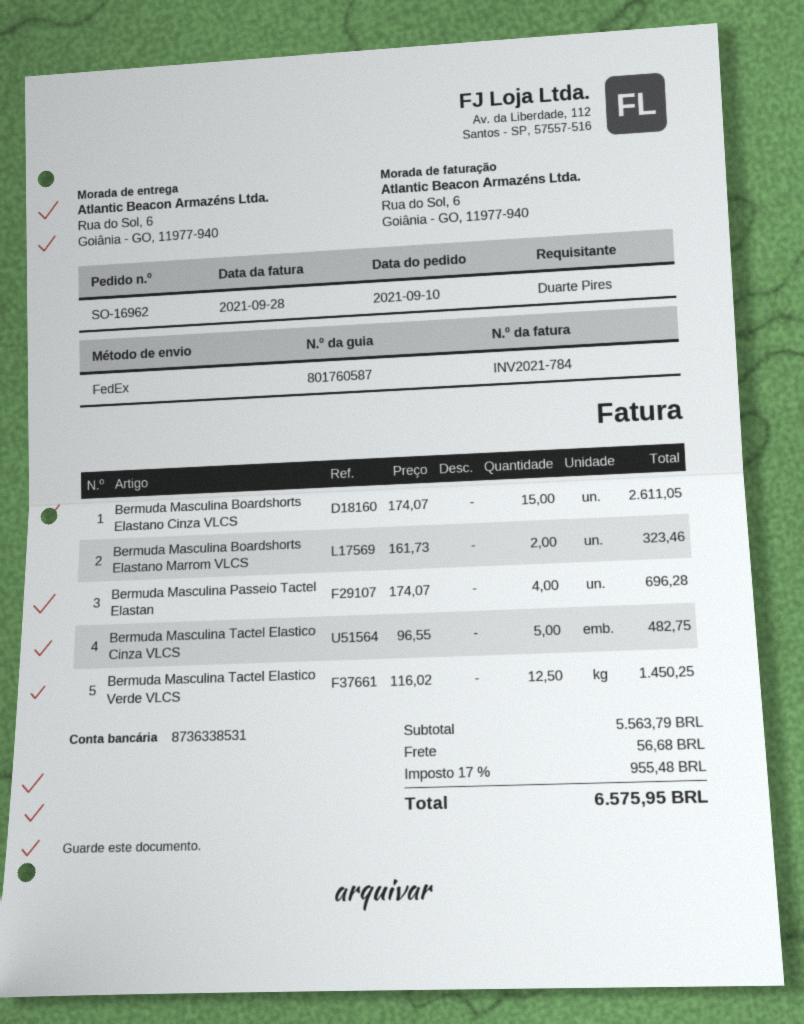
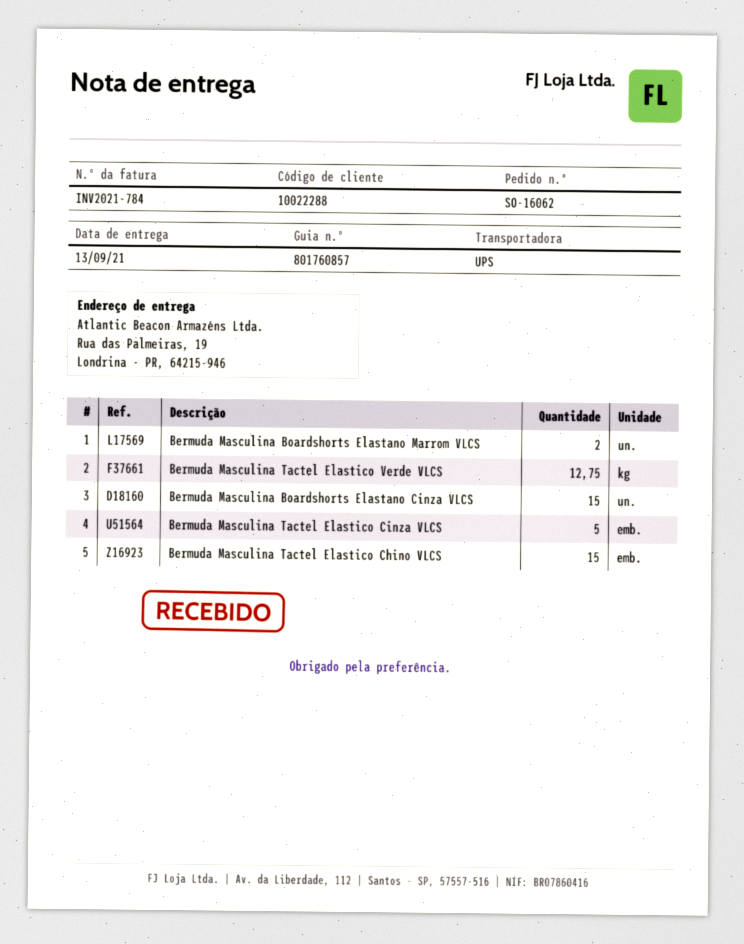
order number: SO-16962 -> SO-16062
delivery note number: 801760587 -> 801760857
shipping method: FedEx -> UPS
ship to: Rua do Sol, 6, Goiânia - GO, 11977-940 -> Rua das Palmeiras, 19, Londrina - PR, 64215-946
Bermuda Masculina Passeio Tactel Elastan: 4 -> none
Bermuda Masculina Tactel Elastico Verde VLCS: 12.5 -> 12.75
Bermuda Masculina Tactel Elastico Chino VLCS: none -> 15

